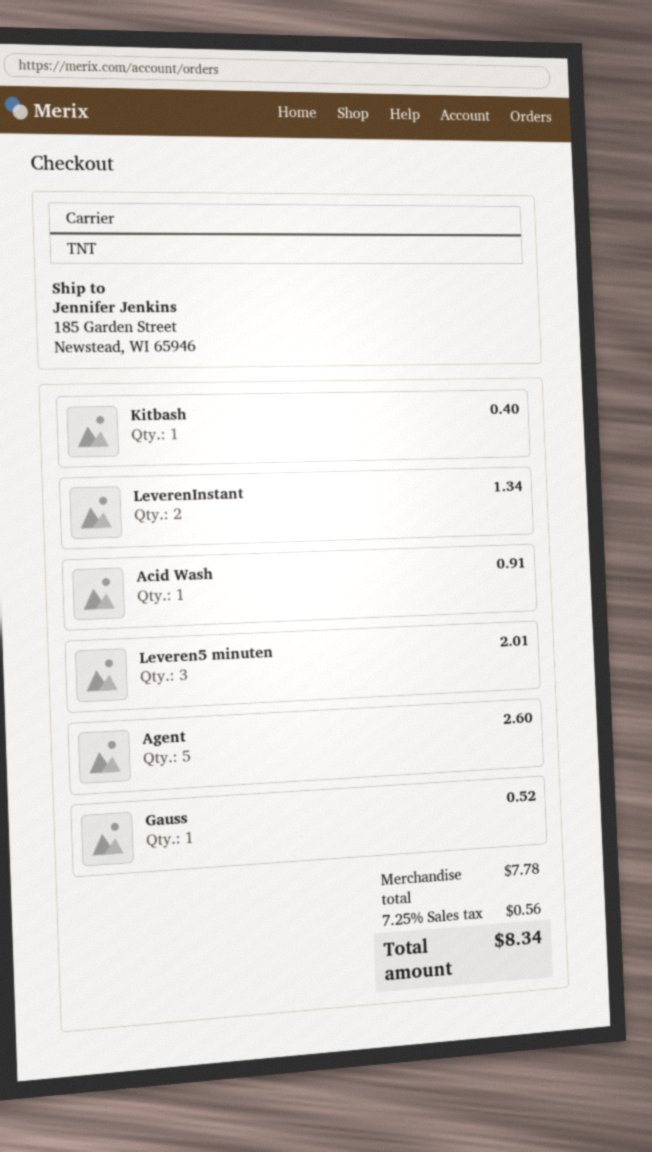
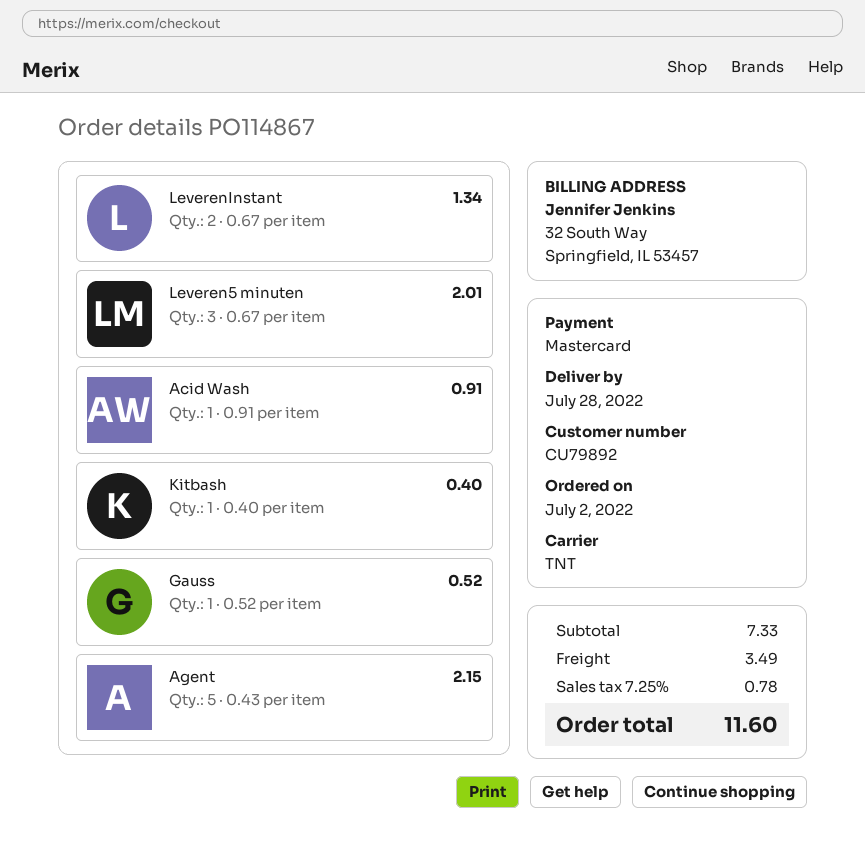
Agent: 5 for 2.60 -> 5 for 2.15
subtotal: 7.78 -> 7.33
shipping: none -> 3.49
tax: 7.25% = 0.56 -> 7.25% = 0.78
total: 8.34 -> 11.60

